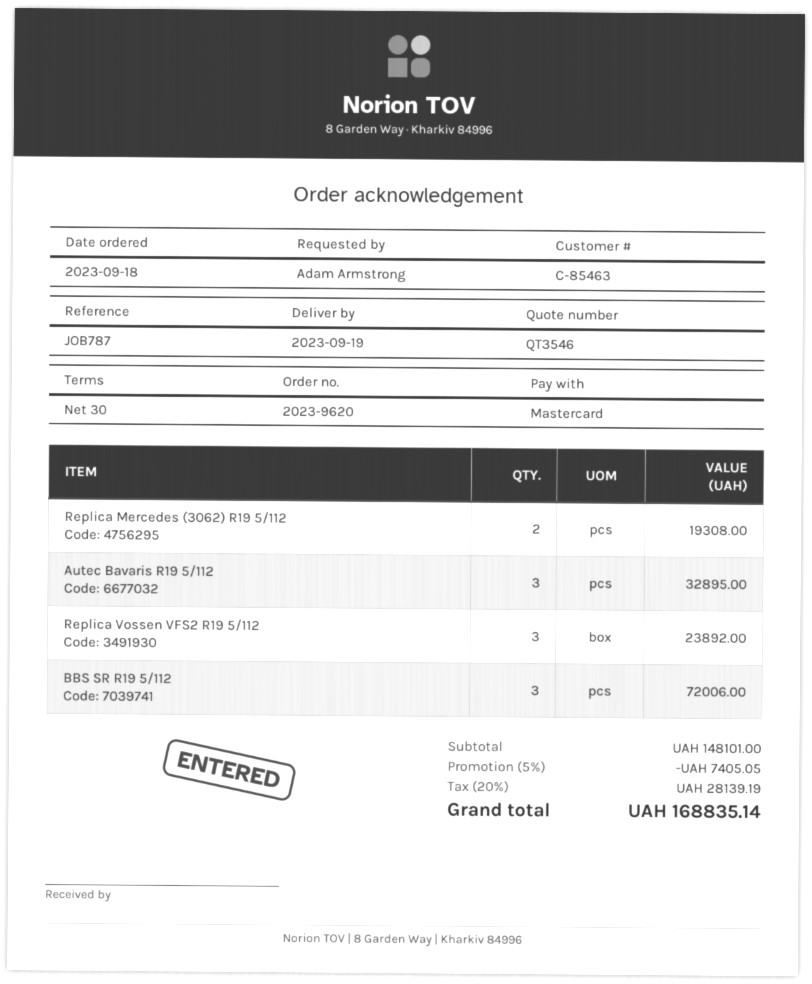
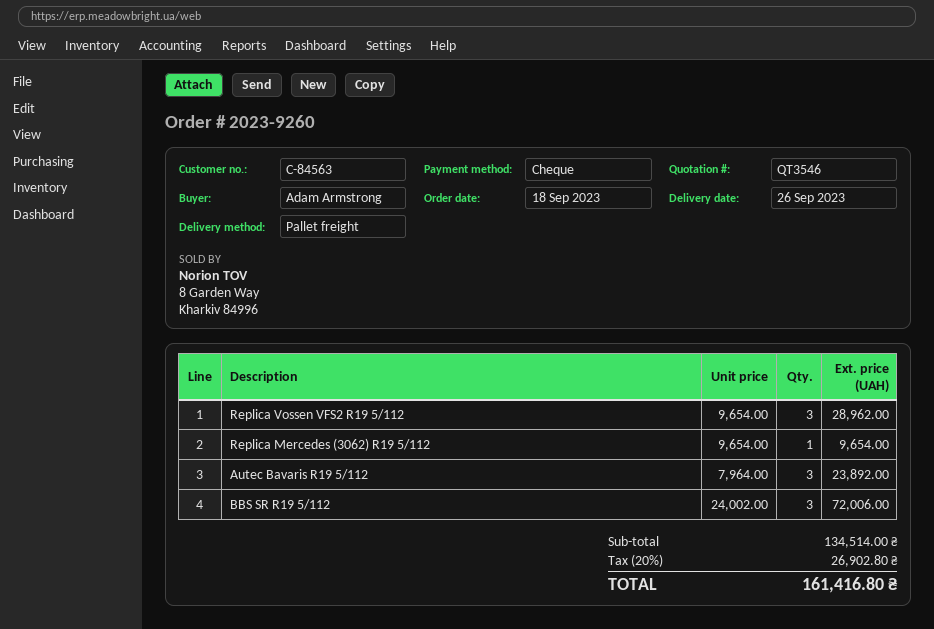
order number: 2023-9620 -> 2023-9260
delivery date: 2023-09-19 -> 2023-09-26
customer number: C-85463 -> C-84563
payment method: Mastercard -> cheque
Replica Mercedes (3062) R19 5/112: 2 for 19308.00 -> 1 for 9654.00
Autec Bavaris R19 5/112: 3 for 32895.00 -> 3 for 23892.00
Replica Vossen VFS2 R19 5/112: 3 for 23892.00 -> 3 for 28962.00
subtotal: 148101.00 -> 134514.00
discount: 5% = 7405.05 -> none
tax: 20% = 28139.19 -> 20% = 26902.80
total: 168835.14 -> 161416.80

